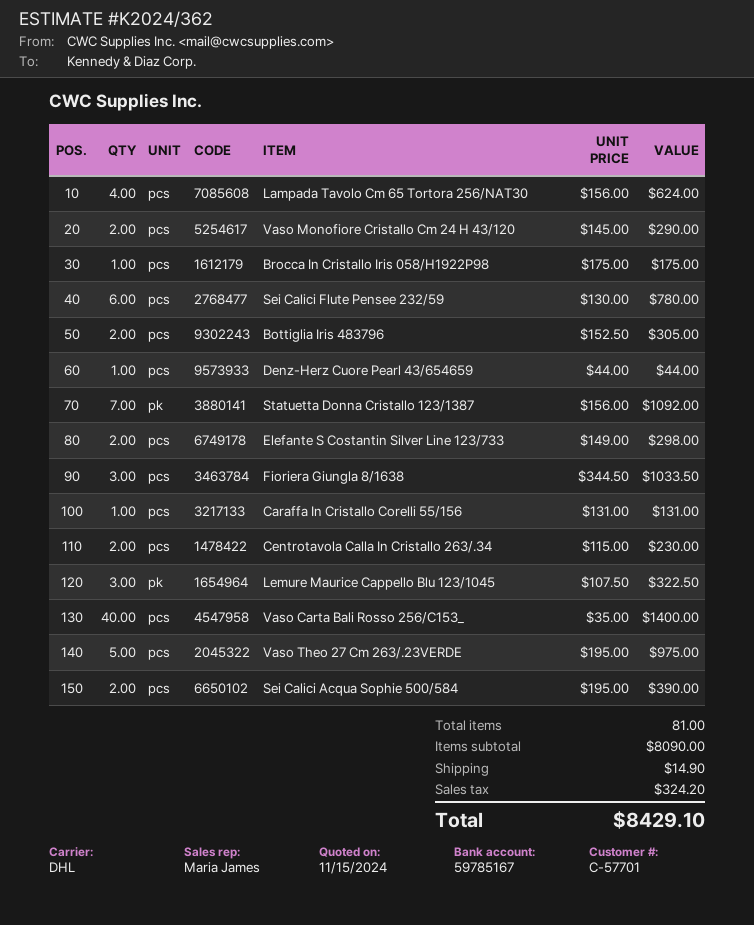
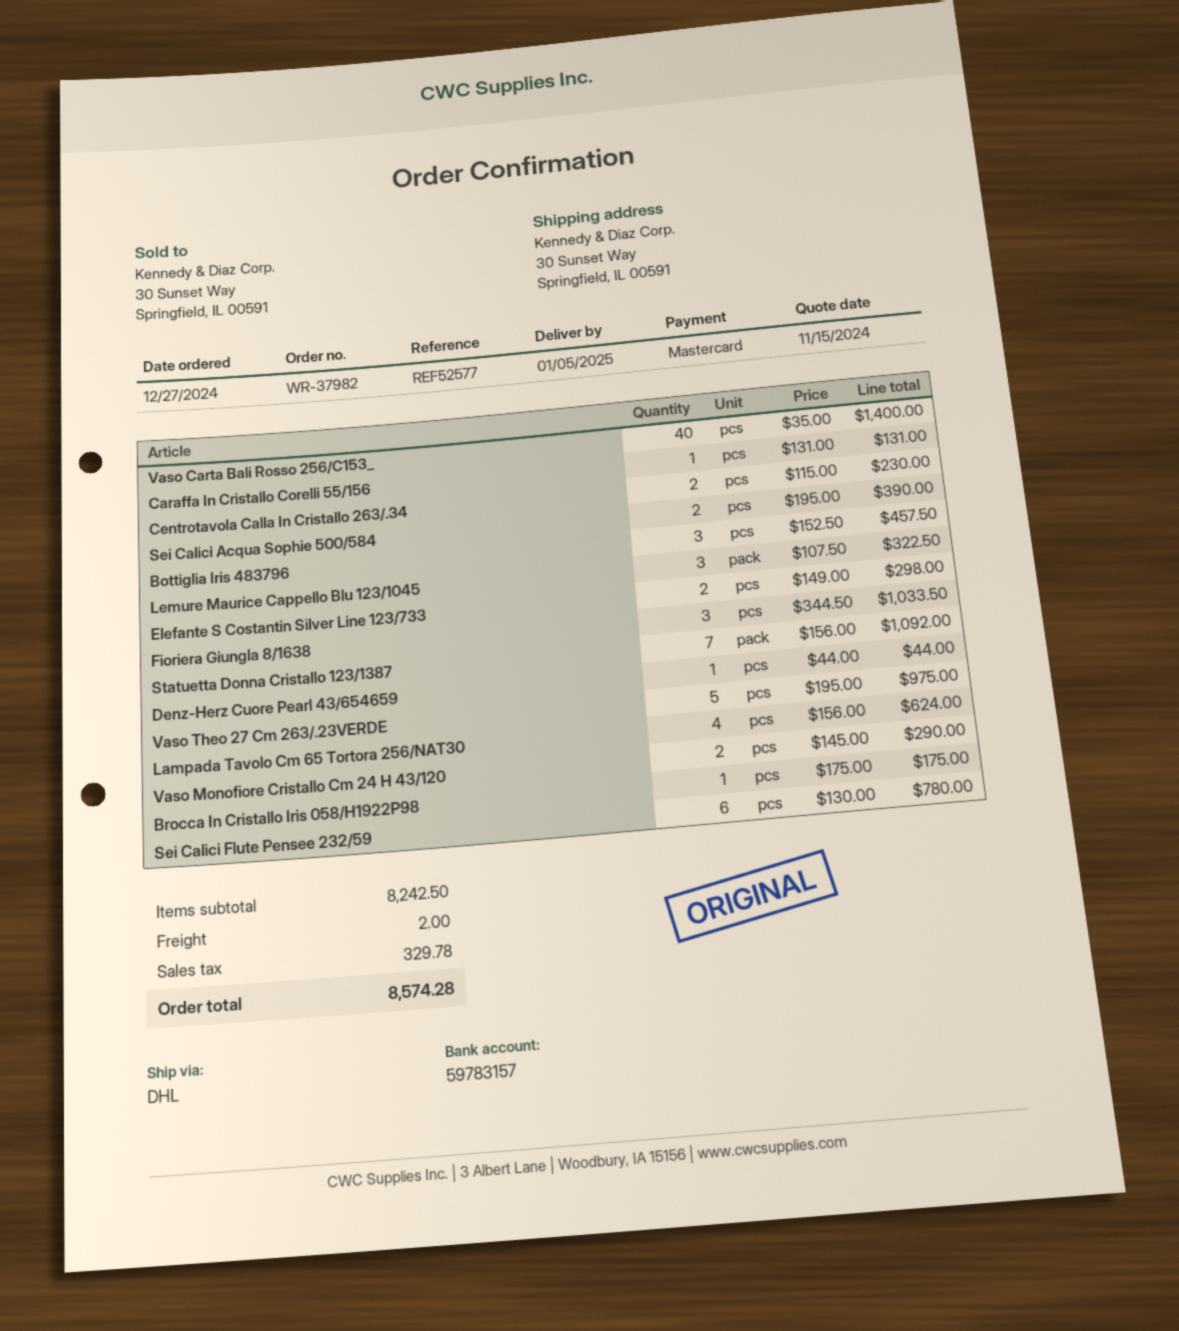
bank account: 59785167 -> 59783157
Bottiglia Iris 483796: 2 x 152.50 = 305.00 -> 3 x 152.50 = 457.50
subtotal: 8090.00 -> 8242.50
shipping: 14.90 -> 2.00
tax: 324.20 -> 329.78
total: 8429.10 -> 8574.28

